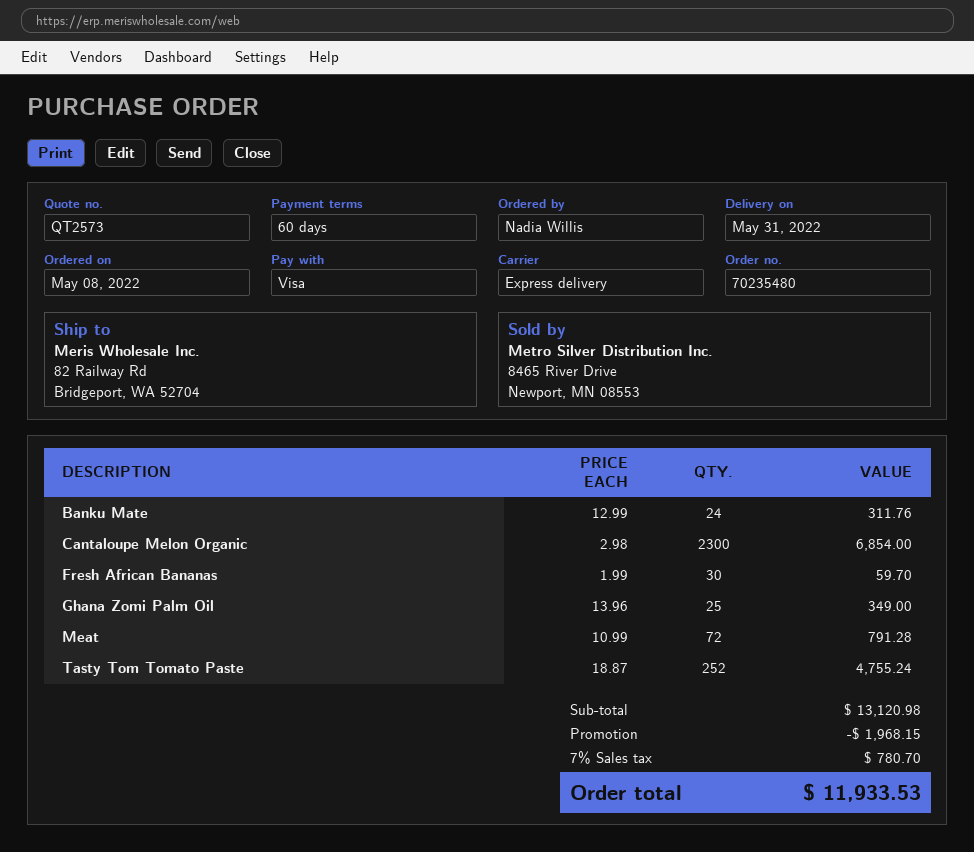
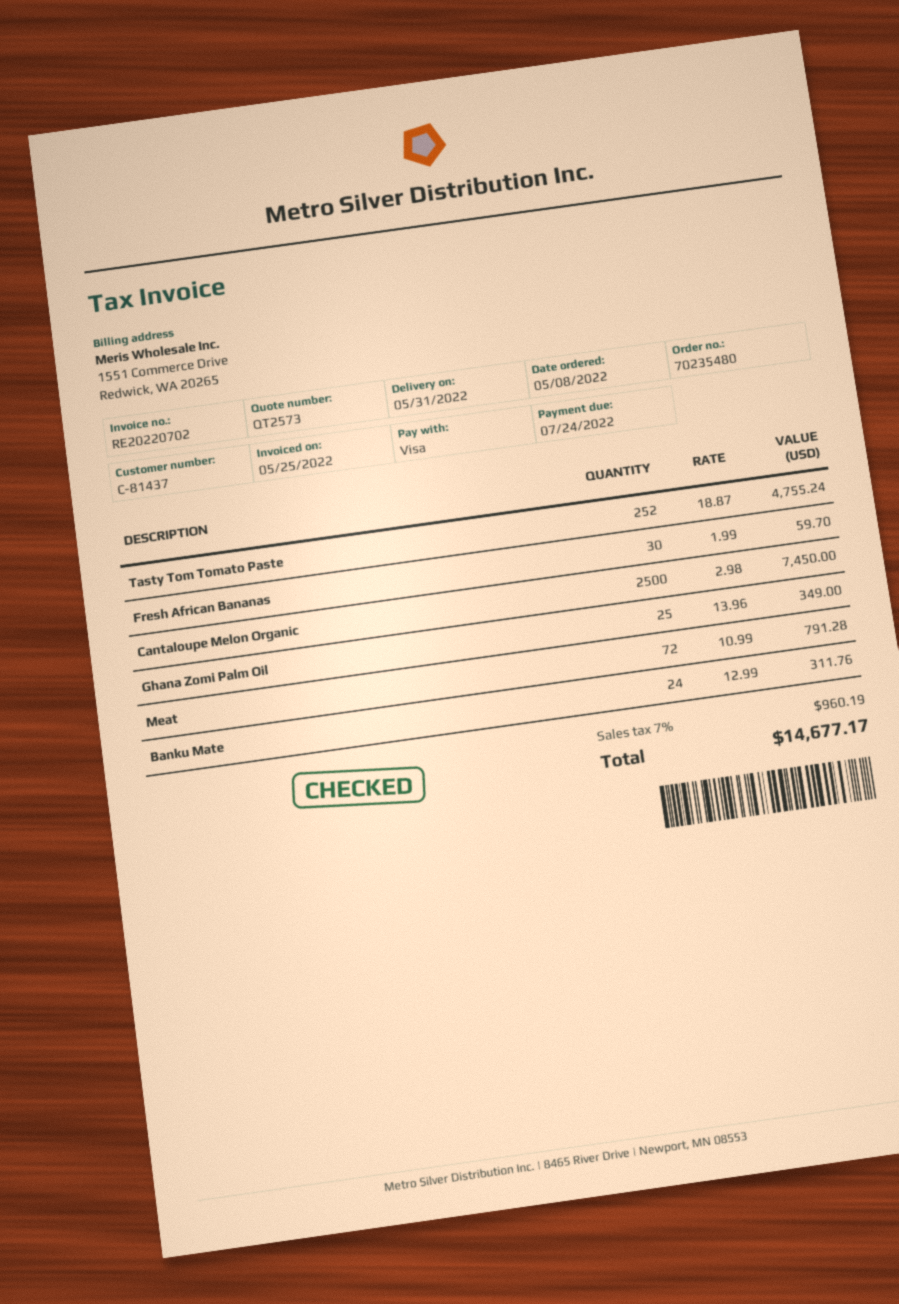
Cantaloupe Melon Organic: 2300 x 2.98 = 6854.00 -> 2500 x 2.98 = 7450.00
discount: 1968.15 -> none
tax: 7% = 780.70 -> 7% = 960.19
total: 11933.53 -> 14677.17

